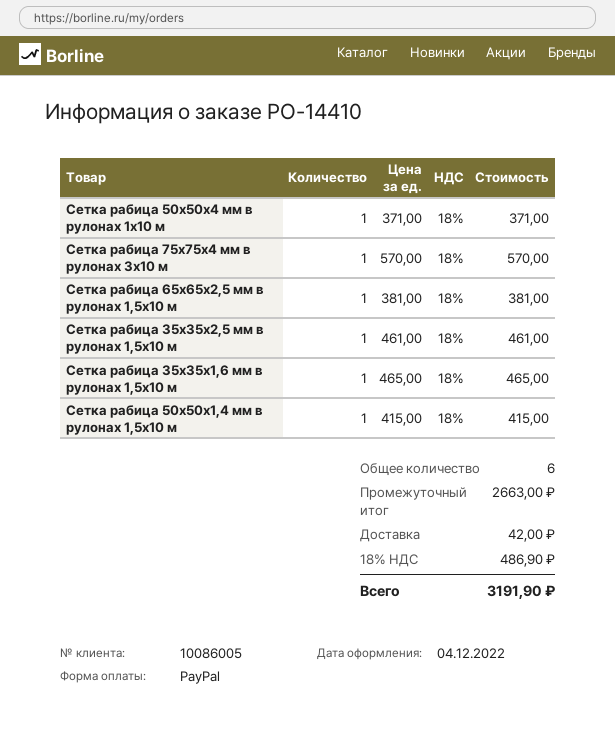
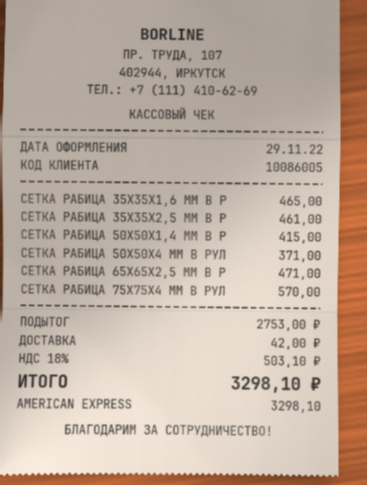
order date: 2022-12-04 -> 2022-11-29
payment method: PayPal -> American Express
Сетка рабица 65х65х2,5 мм в рулонах 1,5х10 м: 1 x 381.00 = 381.00 -> 1 x 471.00 = 471.00
subtotal: 2663.00 -> 2753.00
tax: 18% = 486.90 -> 18% = 503.10
total: 3191.90 -> 3298.10

